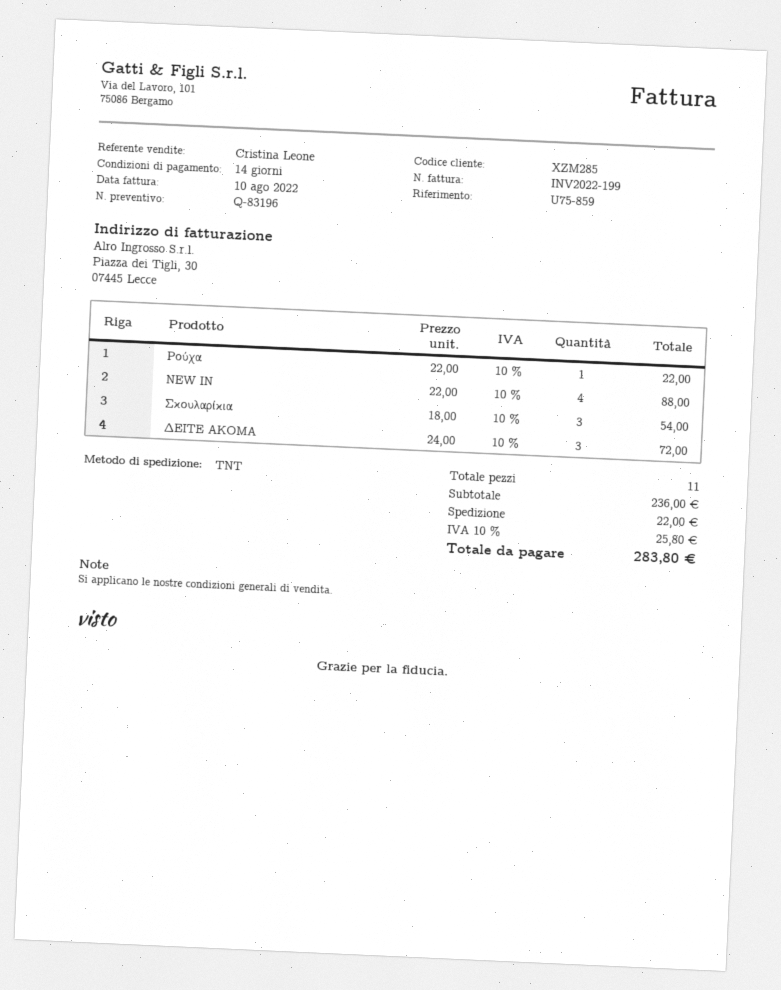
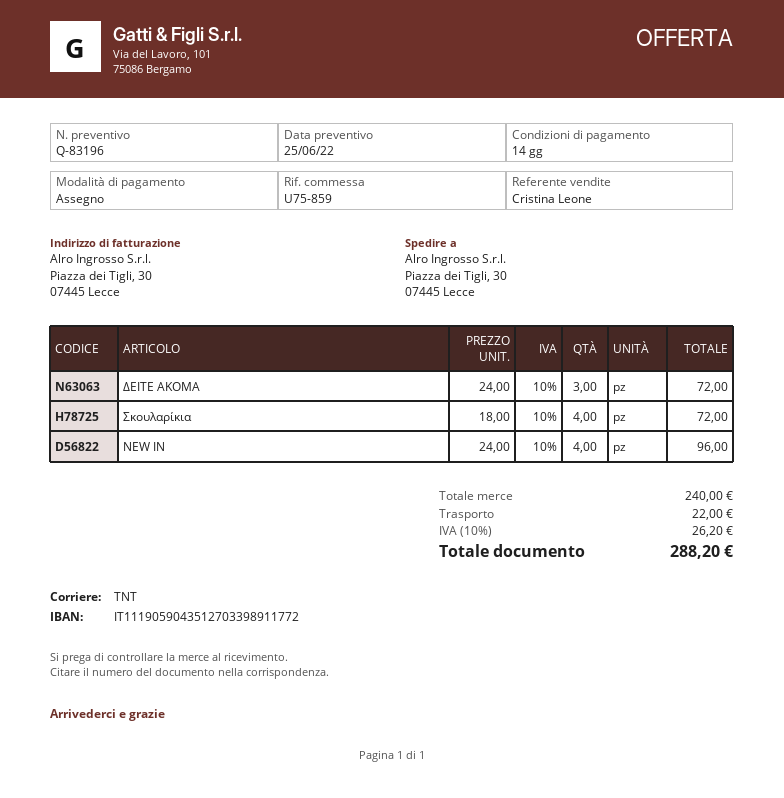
Ρούχα: 1 x 22.00 = 22.00 -> none
NEW IN: 4 x 22.00 = 88.00 -> 4 x 24.00 = 96.00
Σκουλαρίκια: 3 x 18.00 = 54.00 -> 4 x 18.00 = 72.00
subtotal: 236.00 -> 240.00
tax: 10% = 25.80 -> 10% = 26.20
total: 283.80 -> 288.20

